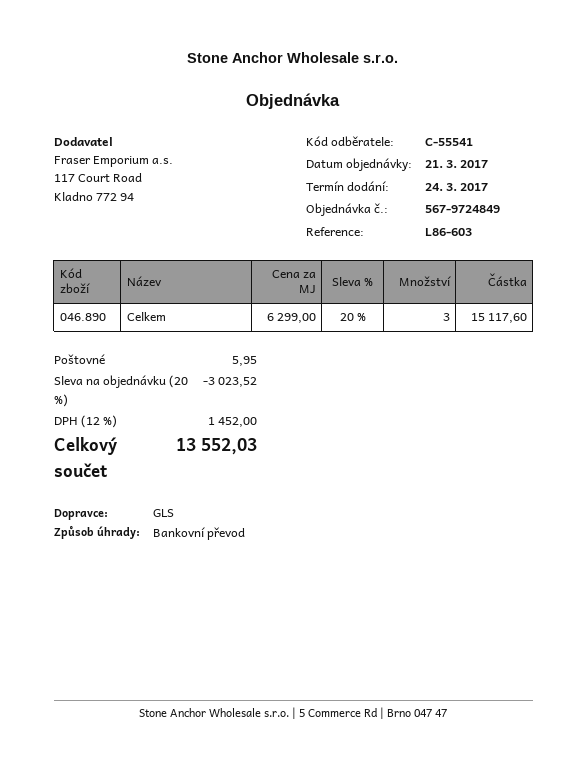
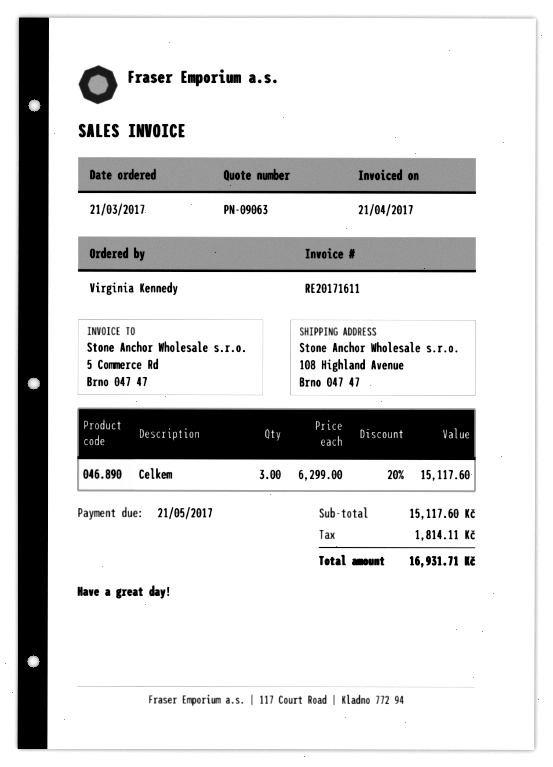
discount: 20% = 3023.52 -> none
shipping: 5.95 -> none
tax: 1452.00 -> 1814.11
total: 13552.03 -> 16931.71

